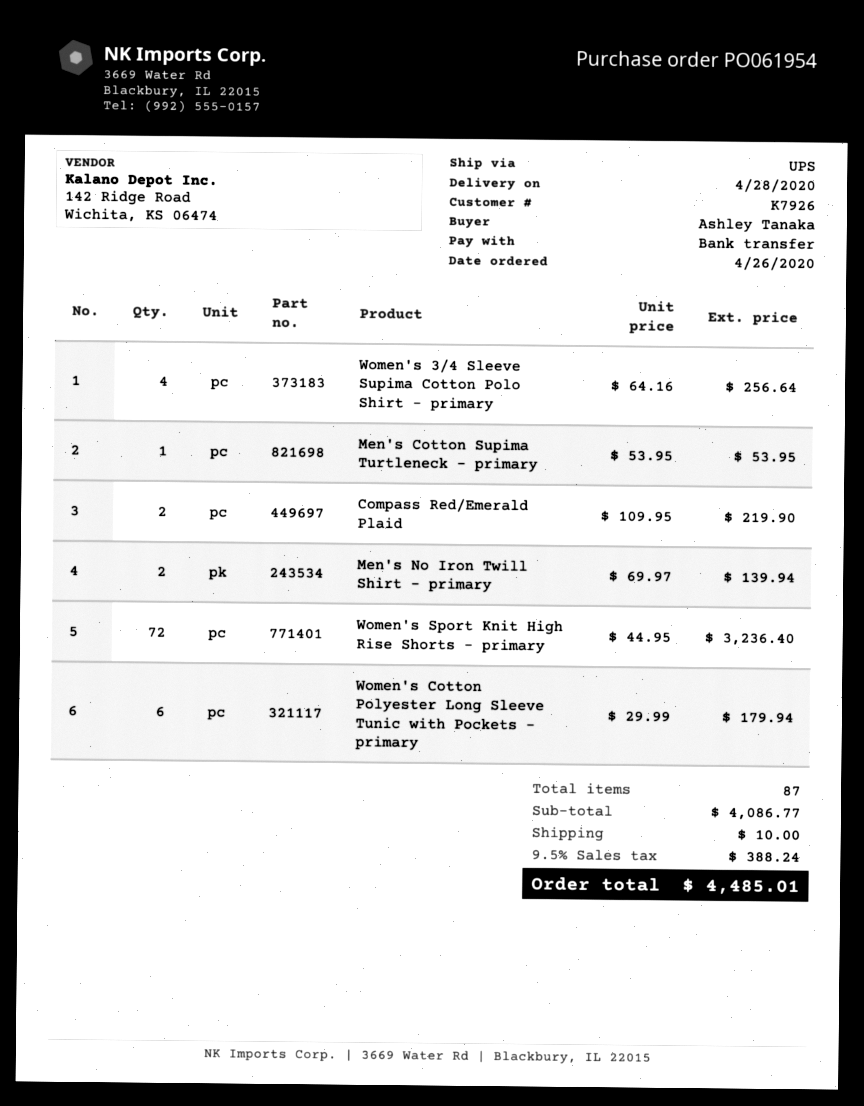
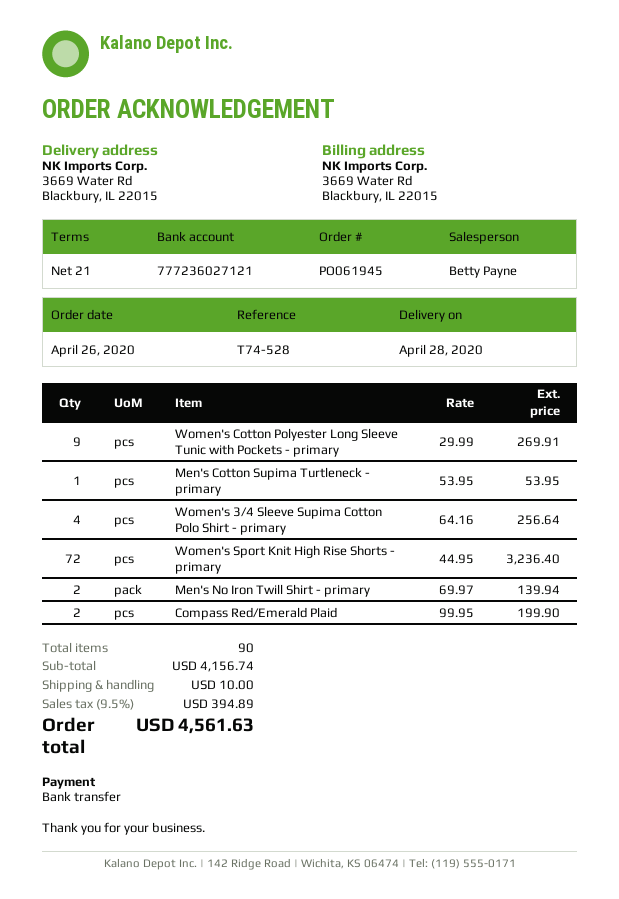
order number: PO061954 -> PO061945
Compass Red/Emerald Plaid: 2 x 109.95 = 219.90 -> 2 x 99.95 = 199.90
Women's Cotton Polyester Long Sleeve Tunic with Pockets - primary: 6 x 29.99 = 179.94 -> 9 x 29.99 = 269.91
total quantity: 87 -> 90
subtotal: 4086.77 -> 4156.74
tax: 9.5% = 388.24 -> 9.5% = 394.89
total: 4485.01 -> 4561.63

